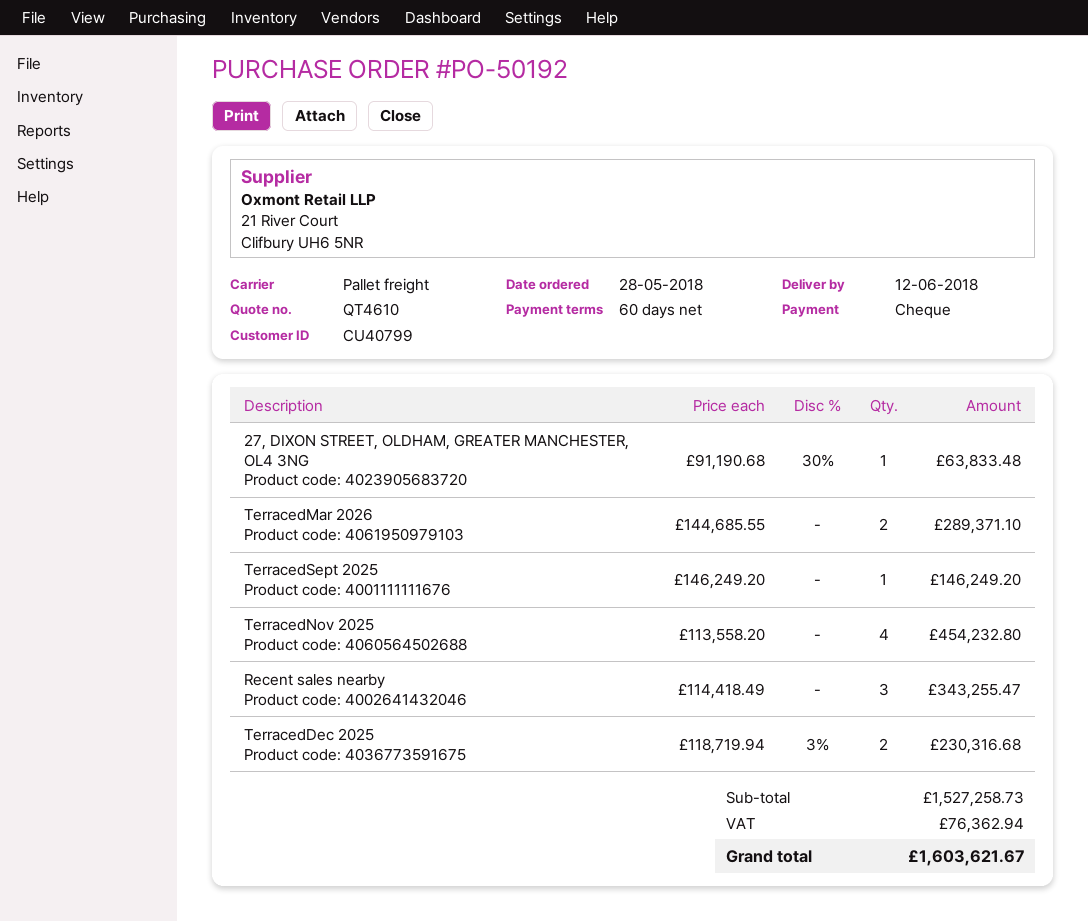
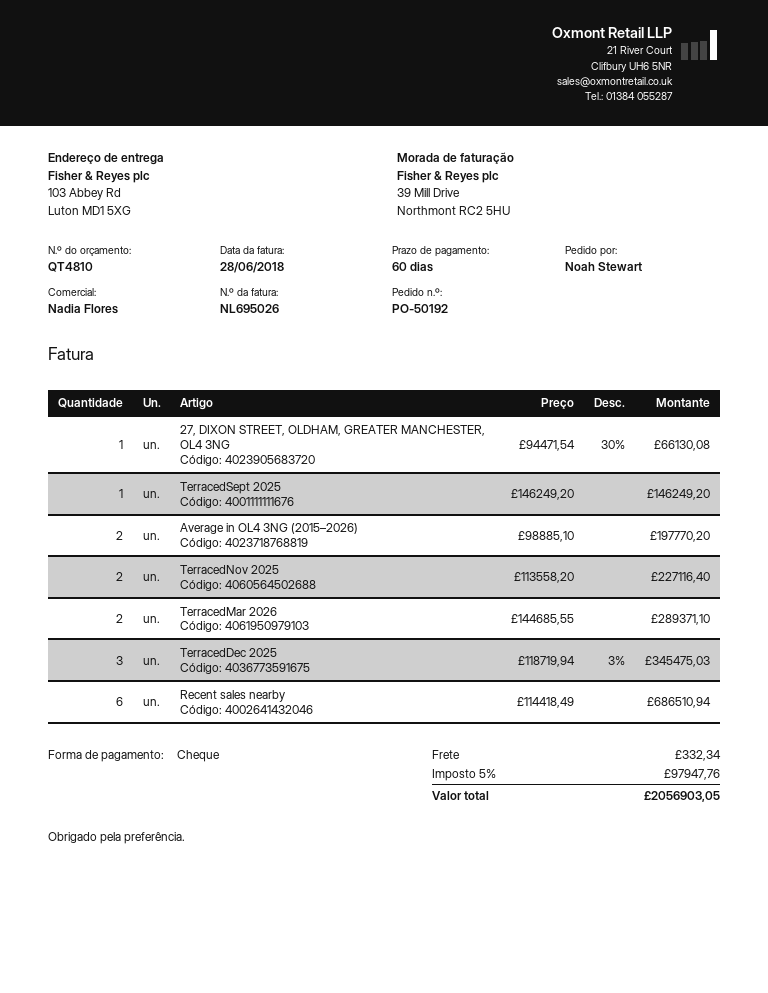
quote number: QT4610 -> QT4810
27, DIXON STREET, OLDHAM, GREATER MANCHESTER, OL4 3NG: 1 x 91190.68 - 30% = 63833.48 -> 1 x 94471.54 - 30% = 66130.08
TerracedNov 2025: 4 x 113558.20 = 454232.80 -> 2 x 113558.20 = 227116.40
Recent sales nearby: 3 x 114418.49 = 343255.47 -> 6 x 114418.49 = 686510.94
TerracedDec 2025: 2 x 118719.94 - 3% = 230316.68 -> 3 x 118719.94 - 3% = 345475.03
Average in OL4 3NG (2015–2026): none -> 2 x 98885.10 = 197770.20
shipping: none -> 332.34
tax: 76362.94 -> 97947.76
total: 1603621.67 -> 2056903.05

